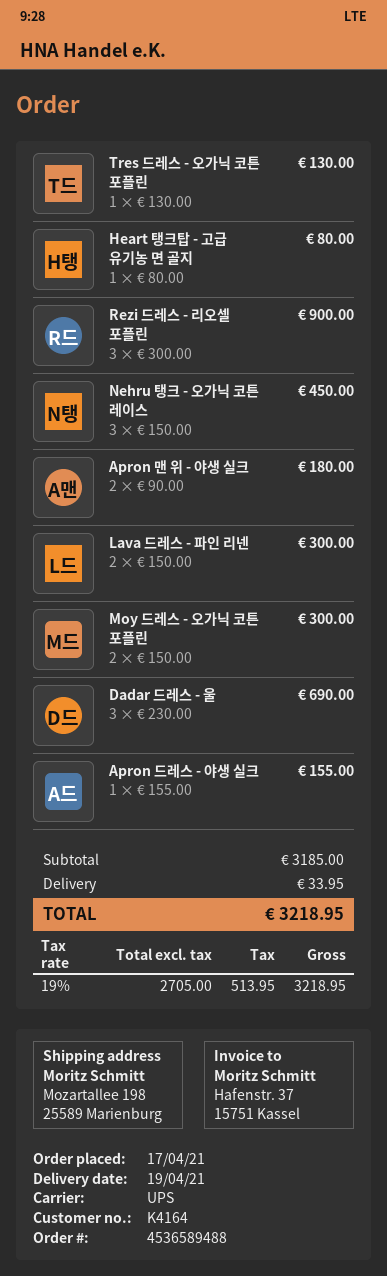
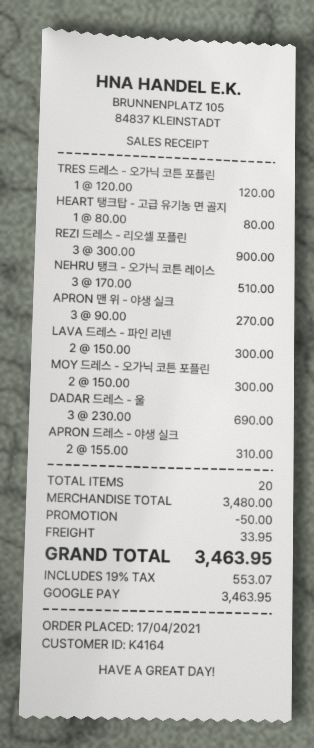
Tres 드레스 - 오가닉 코튼 포플린: 1 x 130.00 = 130.00 -> 1 x 120.00 = 120.00
Nehru 탱크 - 오가닉 코튼 레이스: 3 x 150.00 = 450.00 -> 3 x 170.00 = 510.00
Apron 맨 위 - 야생 실크: 2 x 90.00 = 180.00 -> 3 x 90.00 = 270.00
Apron 드레스 - 야생 실크: 1 x 155.00 = 155.00 -> 2 x 155.00 = 310.00
subtotal: 3185.00 -> 3480.00
discount: none -> 50.00
tax: 19% = 513.95 -> 19% = 553.07
total: 3218.95 -> 3463.95

